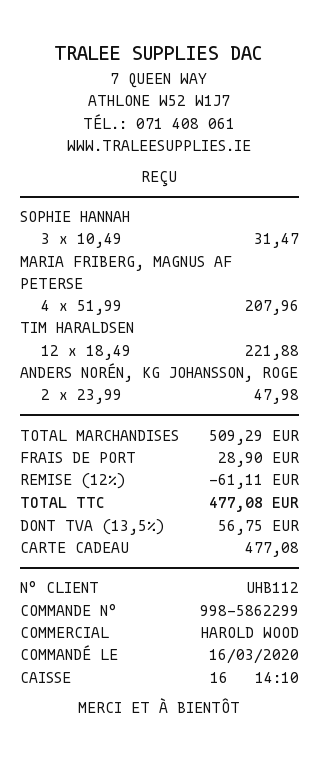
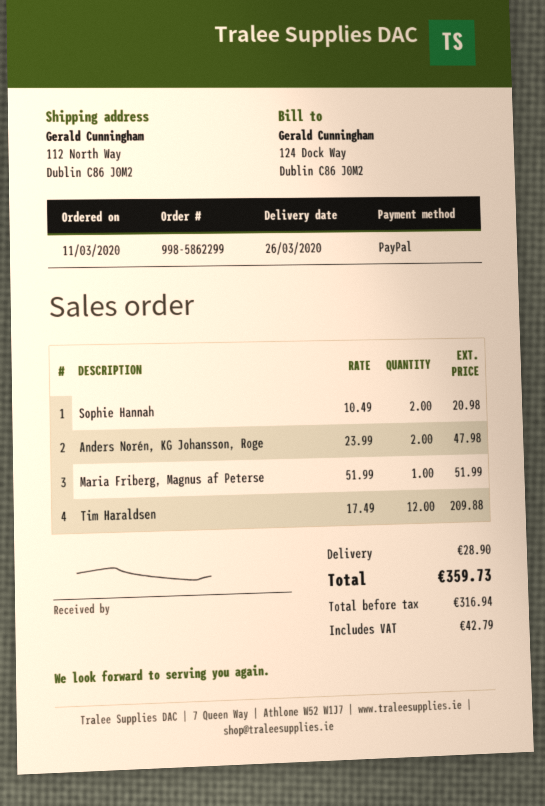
order date: 2020-03-16 -> 2020-03-11
payment method: gift card -> PayPal
SOPHIE HANNAH: 3 x 10.49 = 31.47 -> 2 x 10.49 = 20.98
MARIA FRIBERG, MAGNUS AF PETERSE: 4 x 51.99 = 207.96 -> 1 x 51.99 = 51.99
TIM HARALDSEN: 12 x 18.49 = 221.88 -> 12 x 17.49 = 209.88
discount: 12% = 61.11 -> none
tax: 56.75 -> 42.79
total: 477.08 -> 359.73

